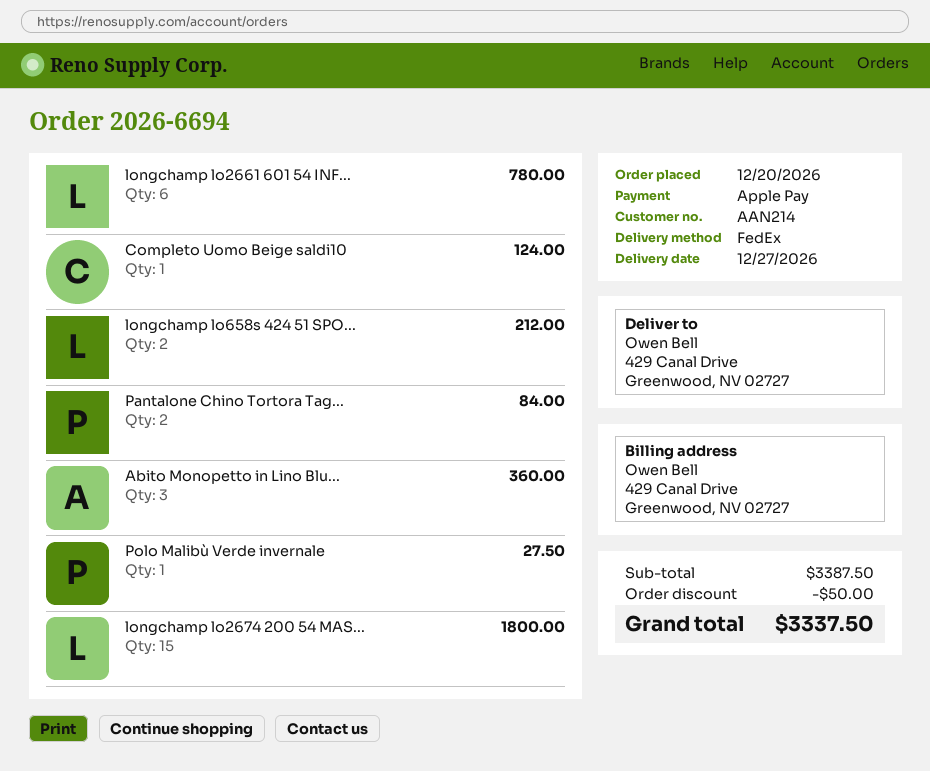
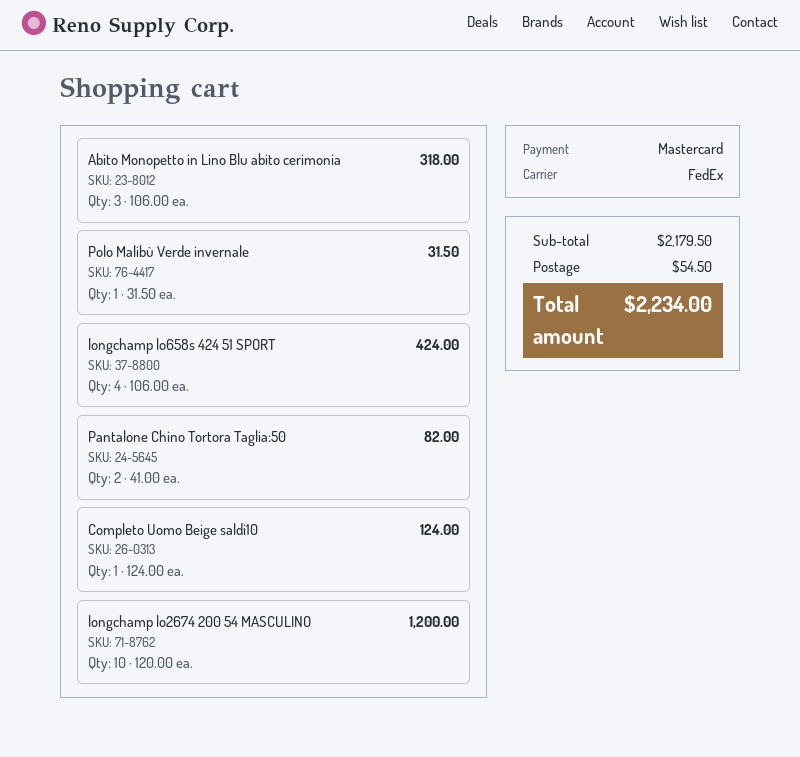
payment method: Apple Pay -> Mastercard
longchamp lo2661 601 54 INF...: 6 for 780.00 -> none
longchamp lo658s 424 51 SPO...: 2 for 212.00 -> 4 for 424.00
Pantalone Chino Tortora Tag...: 2 for 84.00 -> 2 for 82.00
Abito Monopetto in Lino Blu...: 3 for 360.00 -> 3 for 318.00
Polo Malibù Verde invernale: 1 for 27.50 -> 1 for 31.50
longchamp lo2674 200 54 MAS...: 15 for 1800.00 -> 10 for 1200.00
subtotal: 3387.50 -> 2179.50
discount: 50.00 -> none
shipping: none -> 54.50
total: 3337.50 -> 2234.00

